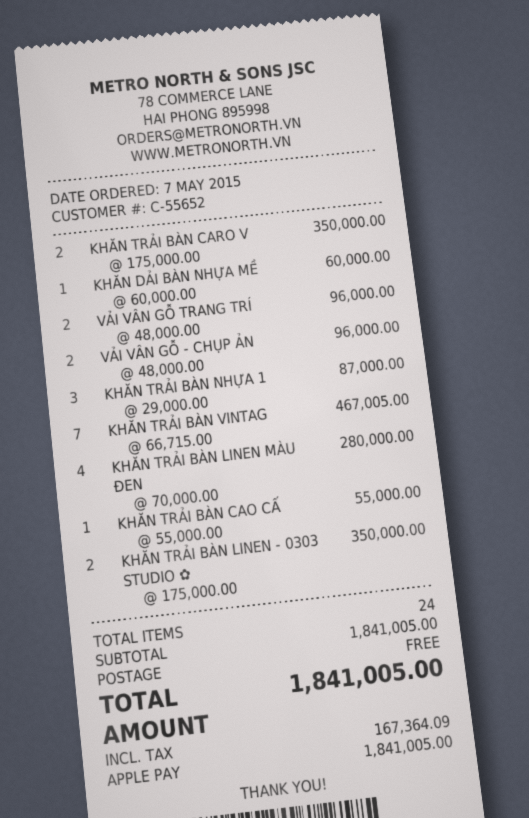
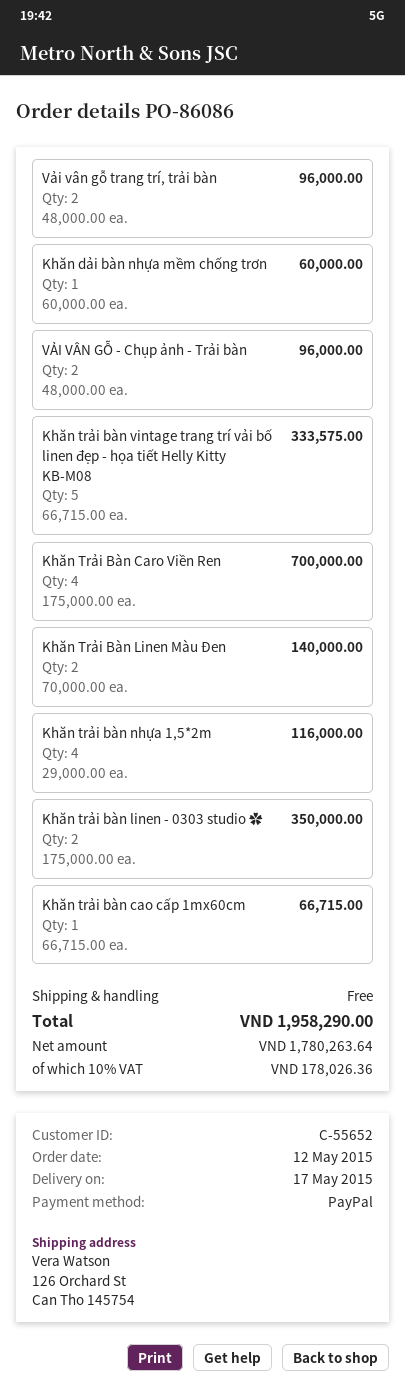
order date: 2015-05-07 -> 2015-05-12
payment method: Apple Pay -> PayPal
KHĂN TRẢI BÀN CARO V: 2 x 175000.00 = 350000.00 -> 4 x 175000.00 = 700000.00
KHĂN TRẢI BÀN NHỰA 1: 3 x 29000.00 = 87000.00 -> 4 x 29000.00 = 116000.00
KHĂN TRẢI BÀN VINTAG: 7 x 66715.00 = 467005.00 -> 5 x 66715.00 = 333575.00
KHĂN TRẢI BÀN LINEN MÀU ĐEN: 4 x 70000.00 = 280000.00 -> 2 x 70000.00 = 140000.00
KHĂN TRẢI BÀN CAO CẤ: 1 x 55000.00 = 55000.00 -> 1 x 66715.00 = 66715.00
tax: 167364.09 -> 178026.36
total: 1841005.00 -> 1958290.00

